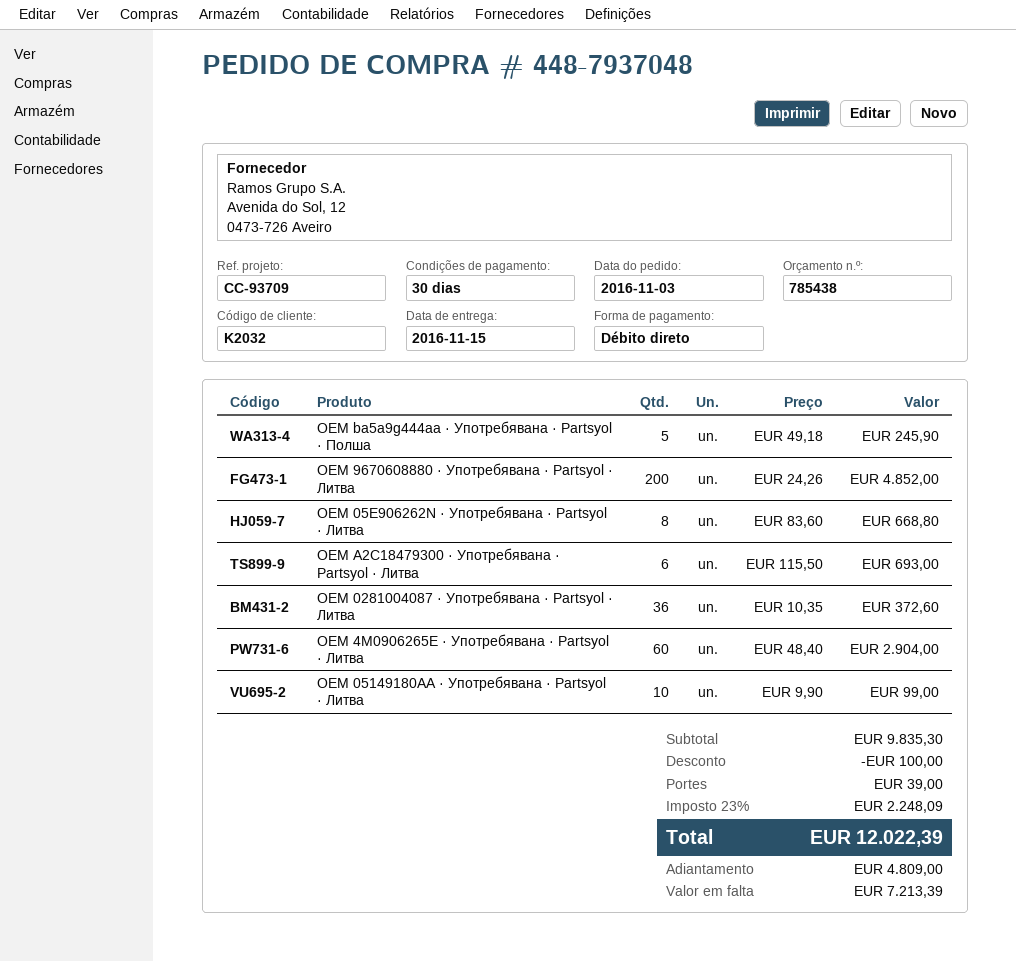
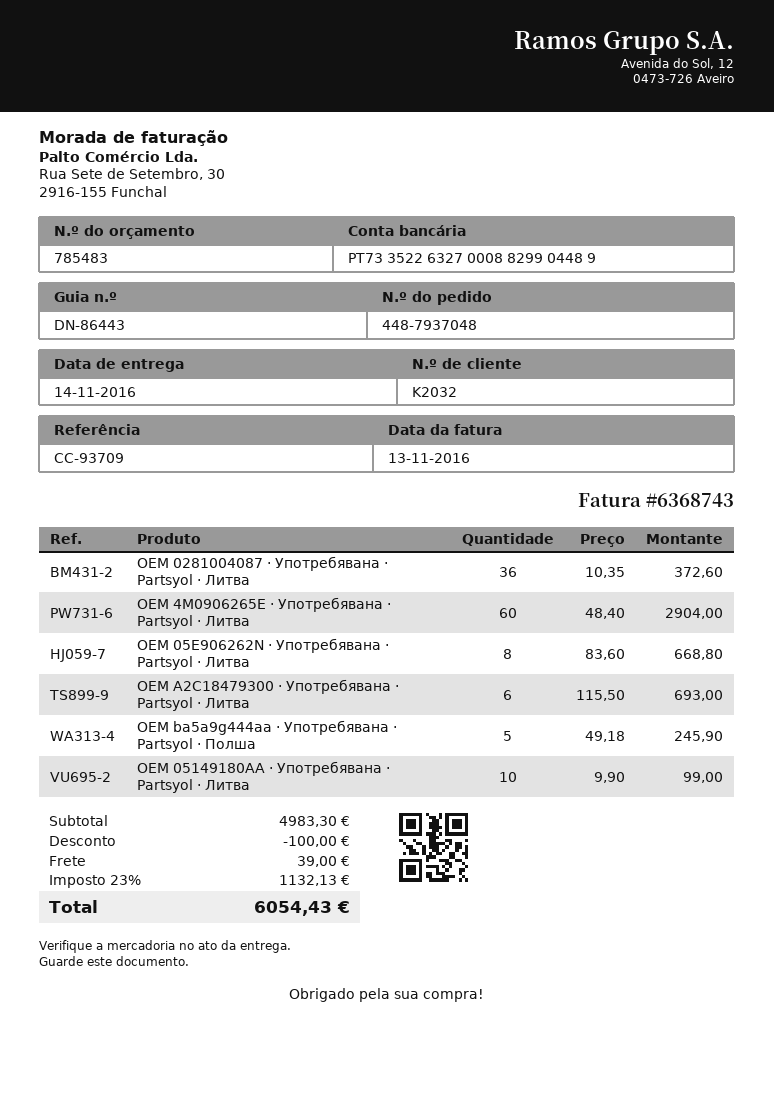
quote number: 785438 -> 785483
delivery date: 2016-11-15 -> 2016-11-14
OEM 9670608880 · Употребявана · Partsyol · Литва: 200 x 24.26 = 4852.00 -> none
subtotal: 9835.30 -> 4983.30
tax: 23% = 2248.09 -> 23% = 1132.13
total: 12022.39 -> 6054.43

